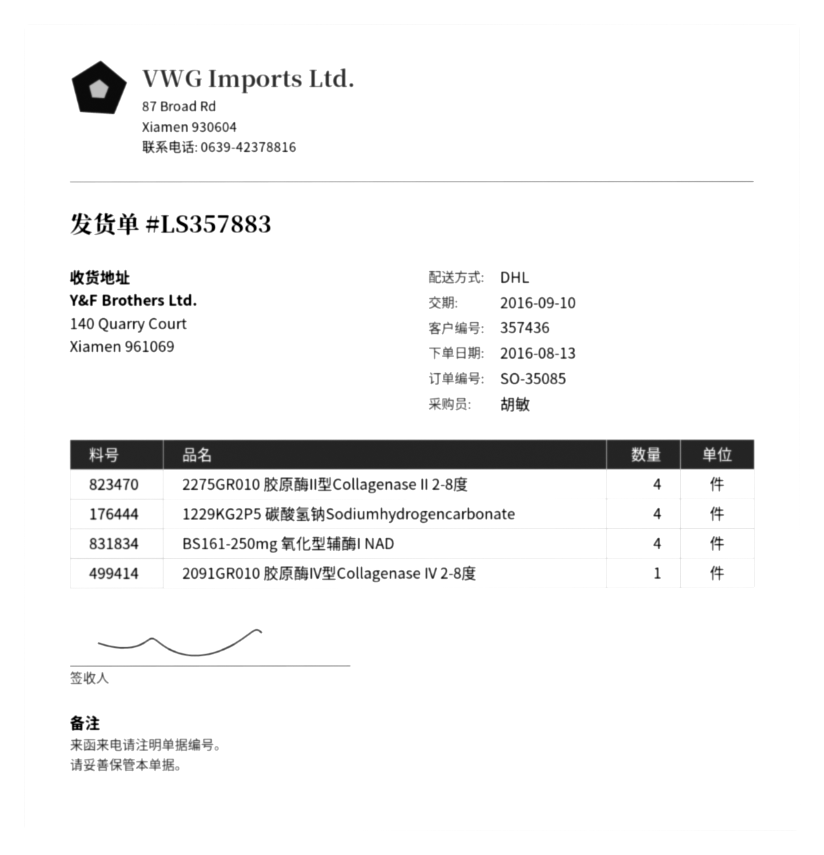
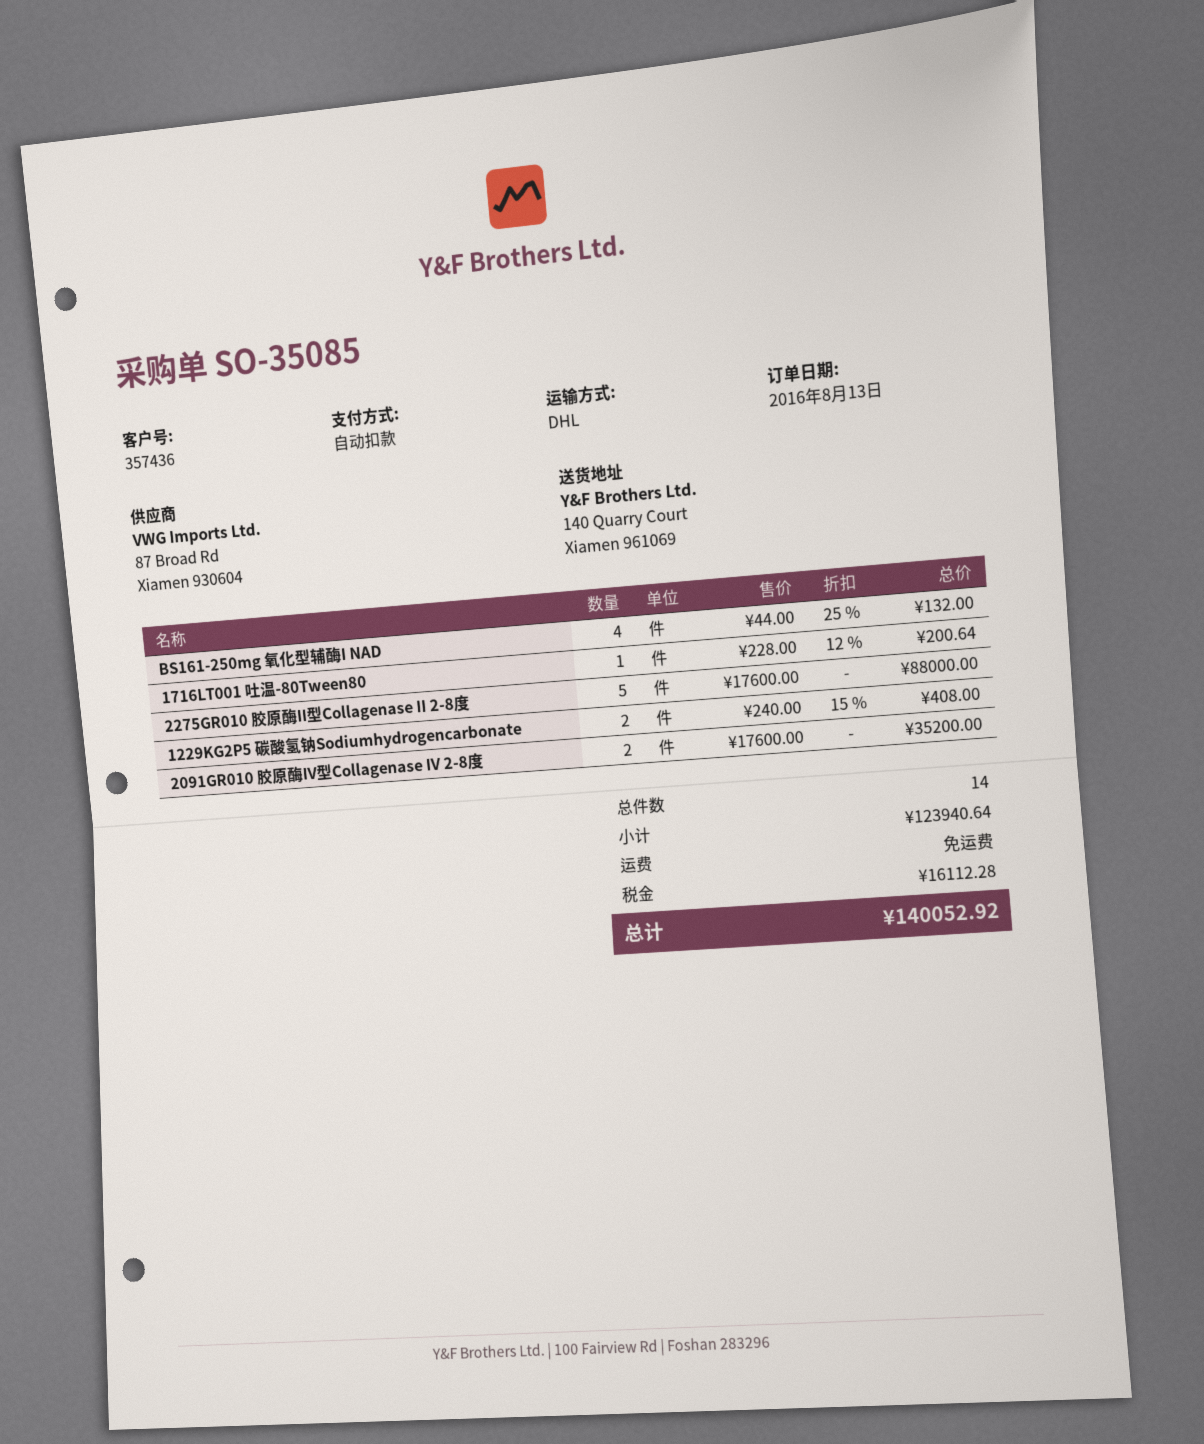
2275GR010 胶原酶II型Collagenase II 2-8度: 4 -> 5
1229KG2P5 碳酸氢钠Sodiumhydrogencarbonate: 4 -> 2
2091GR010 胶原酶IV型Collagenase IV 2-8度: 1 -> 2
1716LT001 吐温-80Tween80: none -> 1

